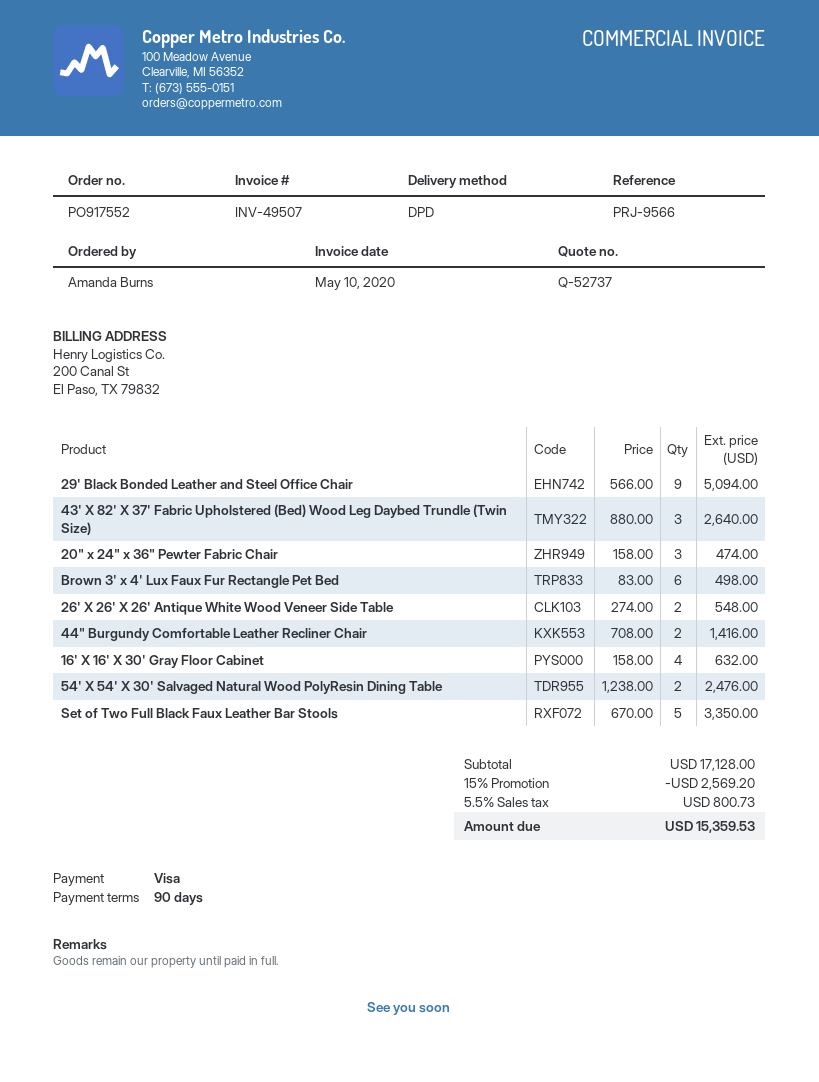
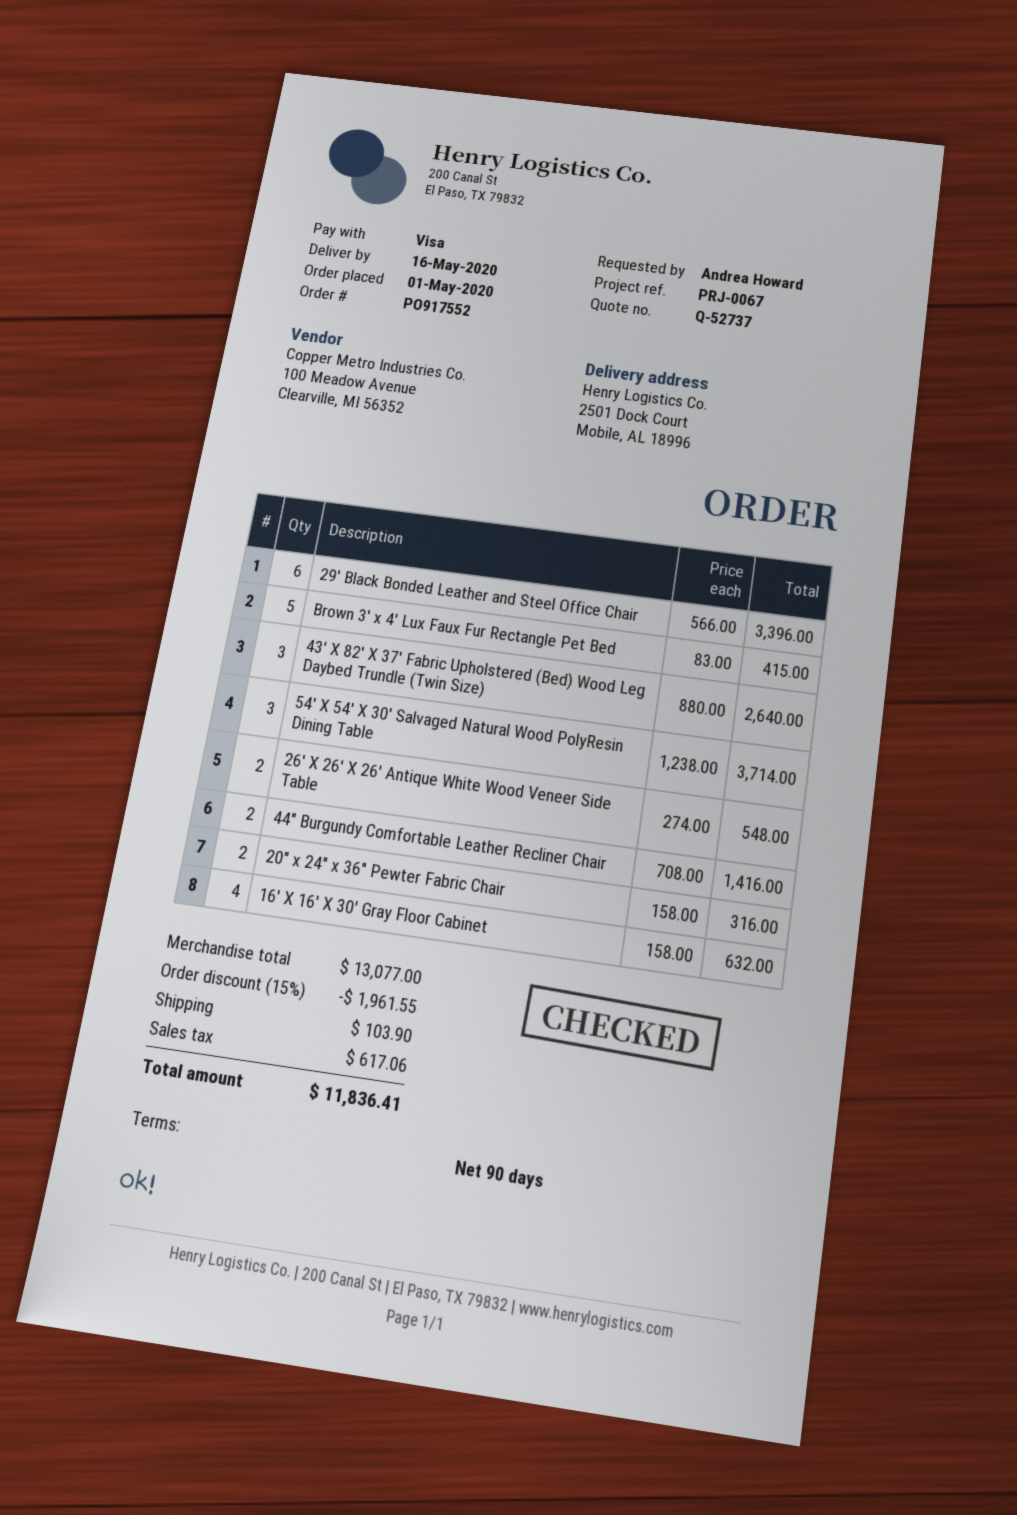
reference: PRJ-9566 -> PRJ-0067
ordered by: Amanda Burns -> Andrea Howard
29' Black Bonded Leather and Steel Office Chair: 9 x 566.00 = 5094.00 -> 6 x 566.00 = 3396.00
20" x 24" x 36" Pewter Fabric Chair: 3 x 158.00 = 474.00 -> 2 x 158.00 = 316.00
Brown 3' x 4' Lux Faux Fur Rectangle Pet Bed: 6 x 83.00 = 498.00 -> 5 x 83.00 = 415.00
54' X 54' X 30' Salvaged Natural Wood PolyResin Dining Table: 2 x 1238.00 = 2476.00 -> 3 x 1238.00 = 3714.00
Set of Two Full Black Faux Leather Bar Stools: 5 x 670.00 = 3350.00 -> none
subtotal: 17128.00 -> 13077.00
discount: 15% = 2569.20 -> 15% = 1961.55
shipping: none -> 103.90
tax: 800.73 -> 617.06
total: 15359.53 -> 11836.41

